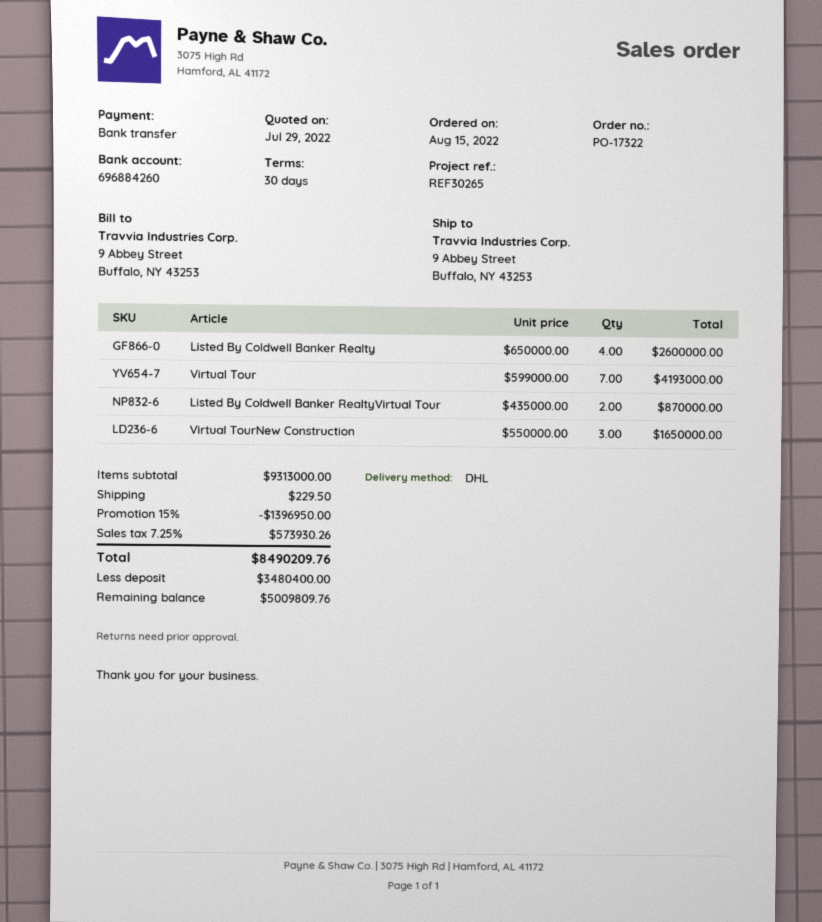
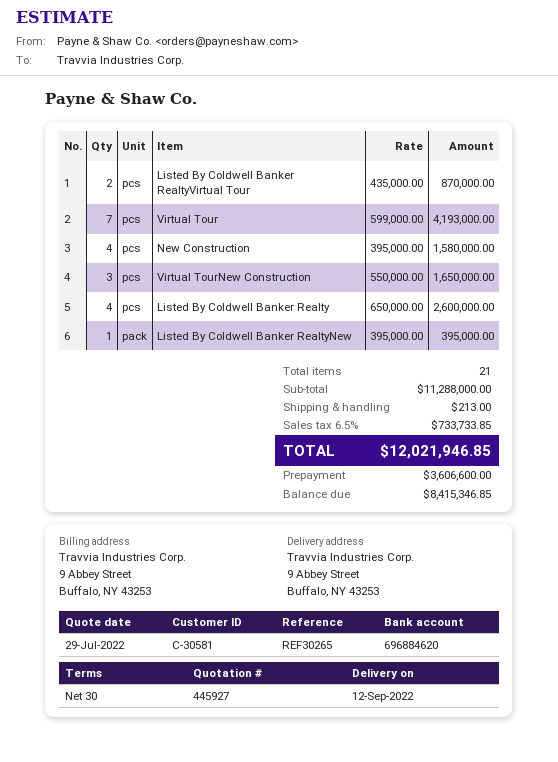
bank account: 696884260 -> 696884620
New Construction: none -> 4 x 395000.00 = 1580000.00
Listed By Coldwell Banker RealtyNew: none -> 1 x 395000.00 = 395000.00
subtotal: 9313000.00 -> 11288000.00
discount: 15% = 1396950.00 -> none
shipping: 229.50 -> 213.00
tax: 7.25% = 573930.26 -> 6.5% = 733733.85
total: 8490209.76 -> 12021946.85
deposit: 3480400.00 -> 3606600.00
balance: 5009809.76 -> 8415346.85

